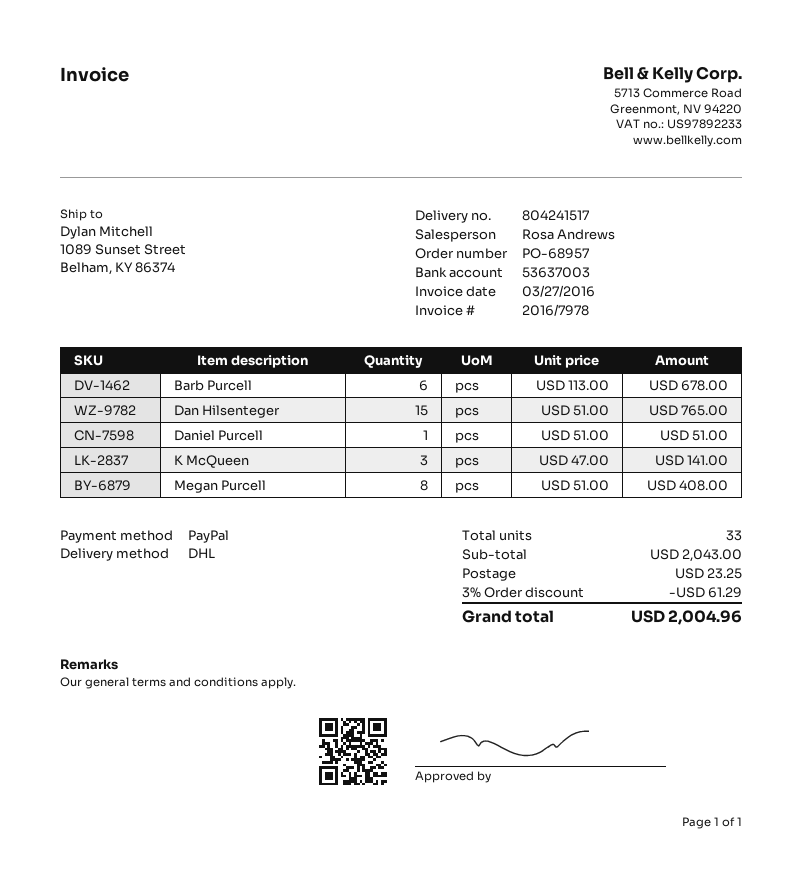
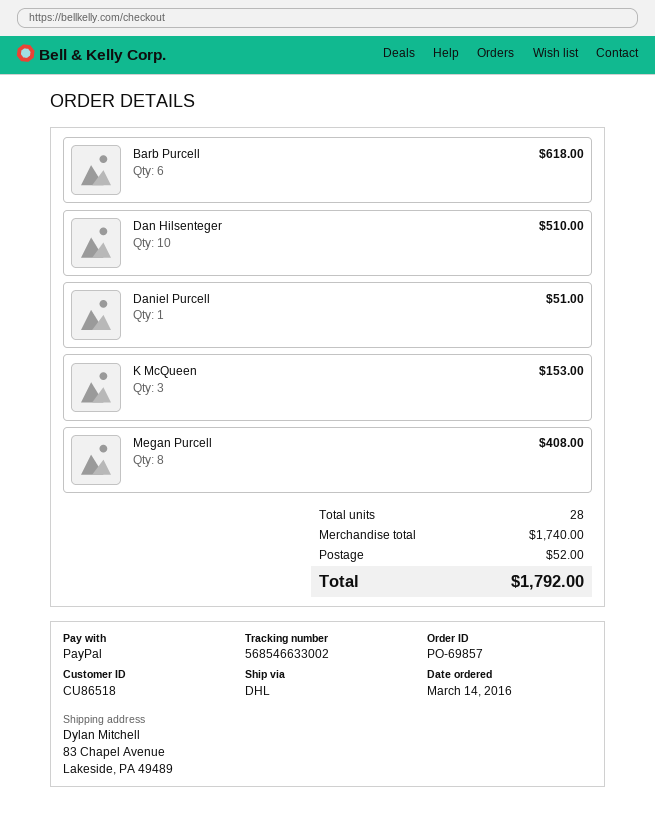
order number: PO-68957 -> PO-69857
ship to: 1089 Sunset Street, Belham, KY 86374 -> 83 Chapel Avenue, Lakeside, PA 49489
Barb Purcell: 6 for 678.00 -> 6 for 618.00
Dan Hilsenteger: 15 for 765.00 -> 10 for 510.00
K McQueen: 3 for 141.00 -> 3 for 153.00
total quantity: 33 -> 28
subtotal: 2043.00 -> 1740.00
discount: 3% = 61.29 -> none
shipping: 23.25 -> 52.00
total: 2004.96 -> 1792.00

